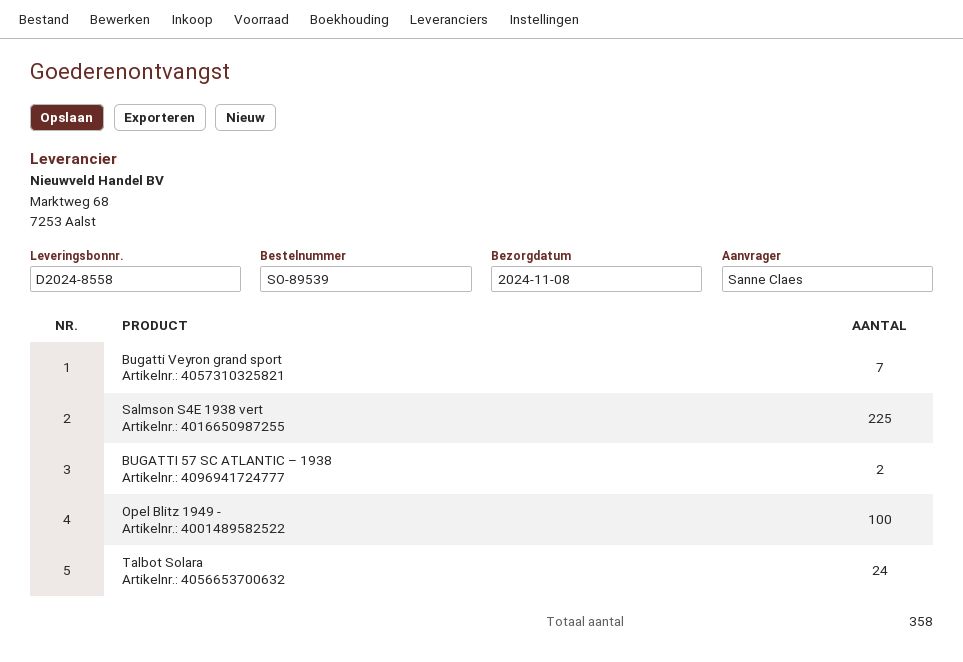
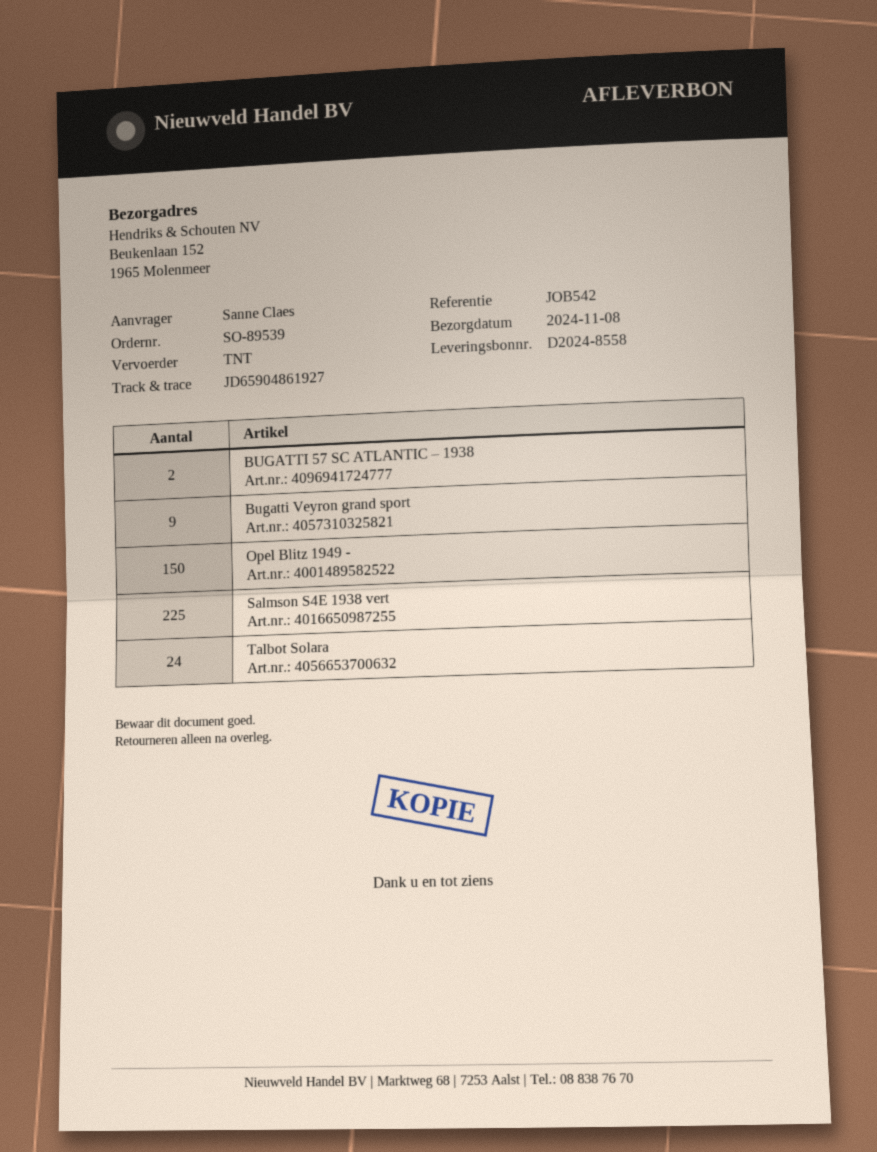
Bugatti Veyron grand sport: 7 -> 9
Opel Blitz 1949 -: 100 -> 150

